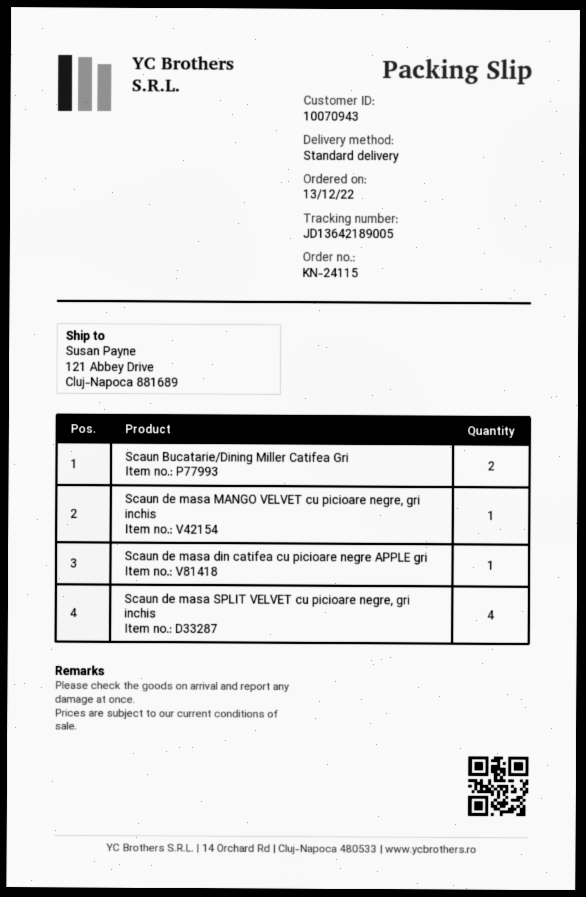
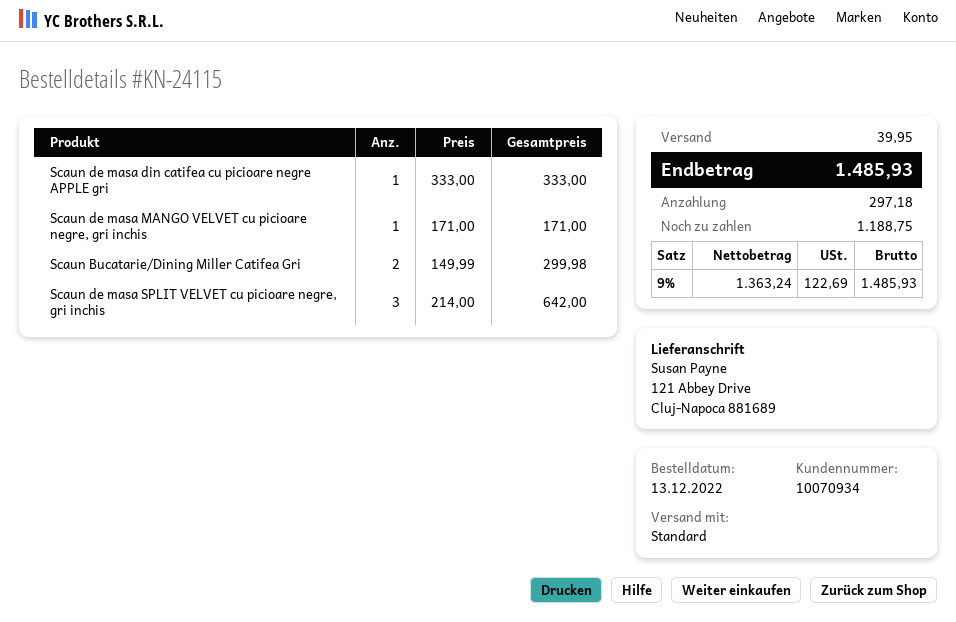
customer number: 10070943 -> 10070934
Scaun de masa SPLIT VELVET cu picioare negre, gri inchis: 4 -> 3

